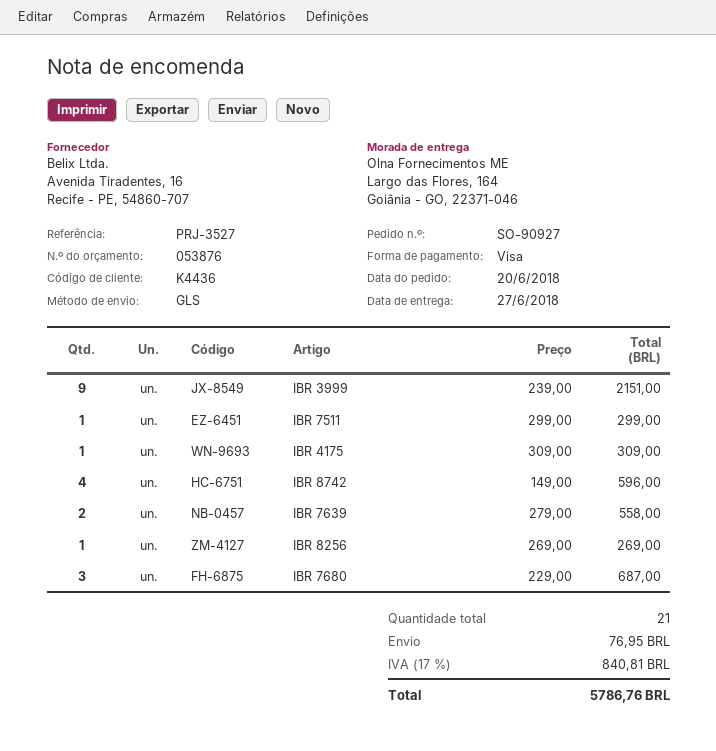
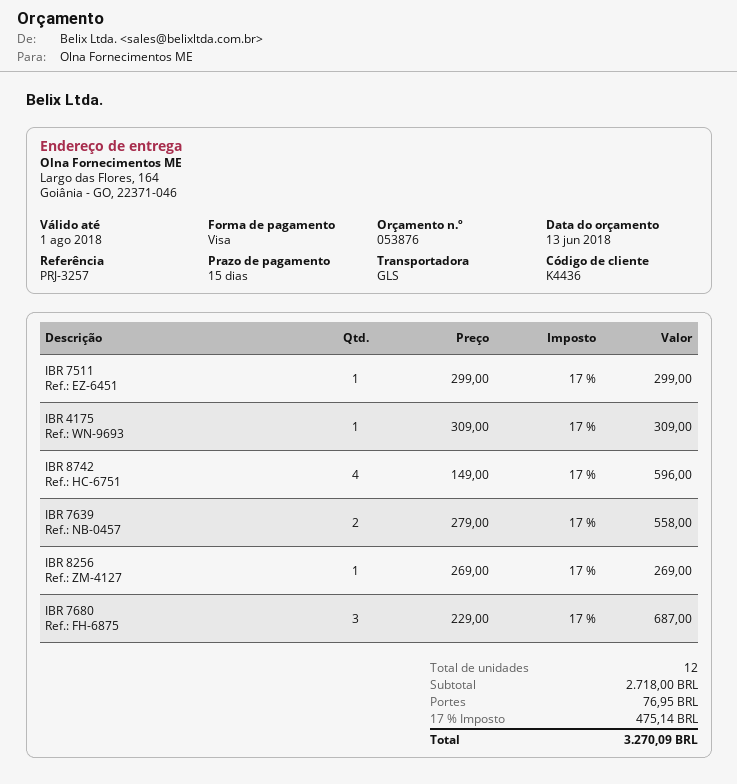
reference: PRJ-3527 -> PRJ-3257
IBR 3999: 9 x 239.00 = 2151.00 -> none
total quantity: 21 -> 12
tax: 17% = 840.81 -> 17% = 475.14
total: 5786.76 -> 3270.09

